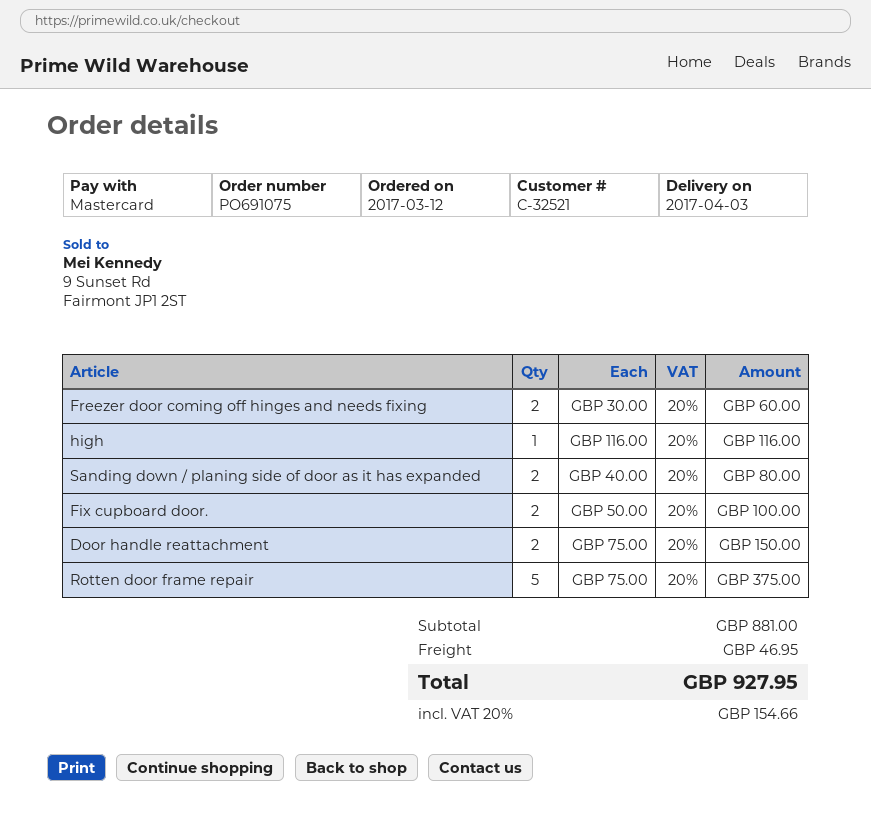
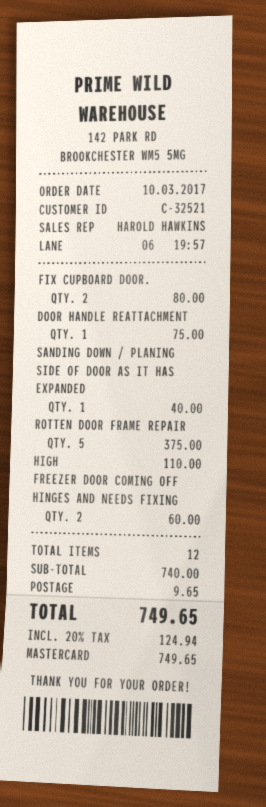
order date: 2017-03-12 -> 2017-03-10
high: 1 for 116.00 -> 1 for 110.00
Sanding down / planing side of door as it has expanded: 2 for 80.00 -> 1 for 40.00
Fix cupboard door.: 2 for 100.00 -> 2 for 80.00
Door handle reattachment: 2 for 150.00 -> 1 for 75.00
subtotal: 881.00 -> 740.00
shipping: 46.95 -> 9.65
tax: 20% = 154.66 -> 20% = 124.94
total: 927.95 -> 749.65

